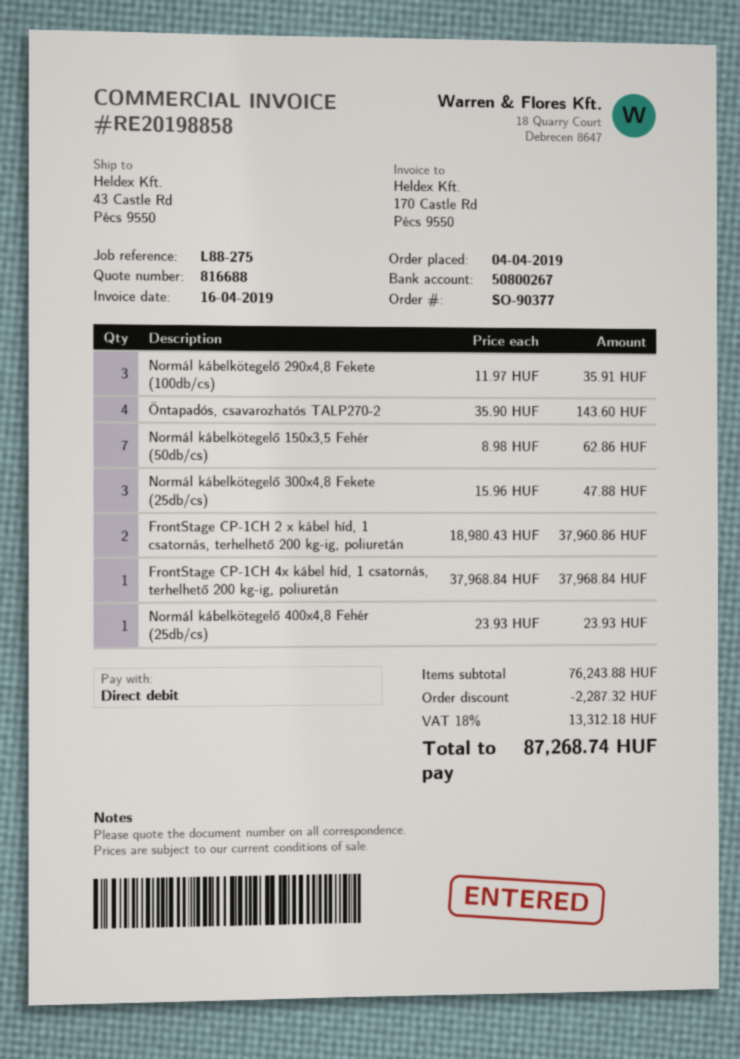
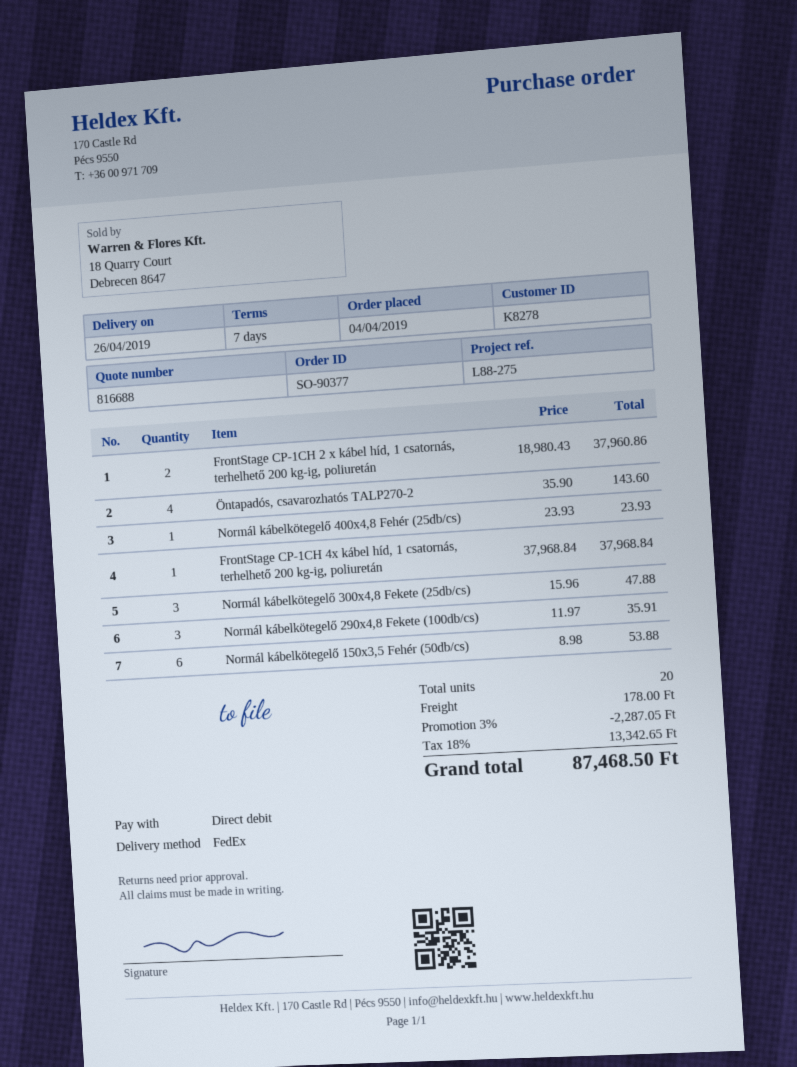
Normál kábelkötegelő 150x3,5 Fehér (50db/cs): 7 x 8.98 = 62.86 -> 6 x 8.98 = 53.88
discount: 2287.32 -> 2287.05
shipping: none -> 178.00
tax: 18% = 13312.18 -> 18% = 13342.65
total: 87268.74 -> 87468.50

